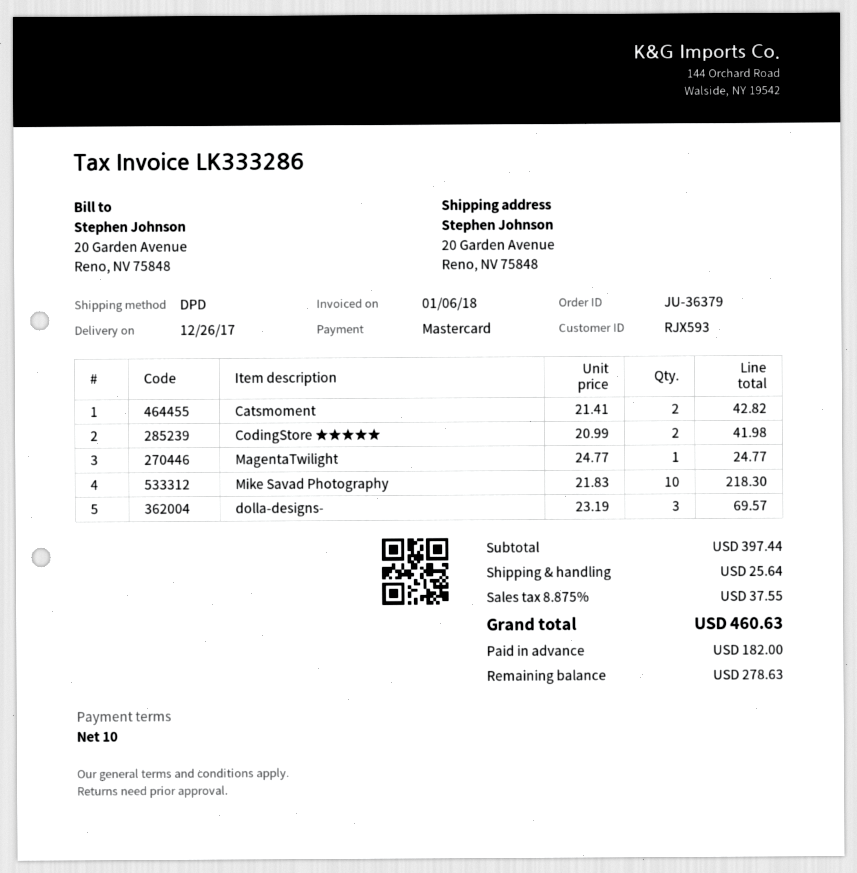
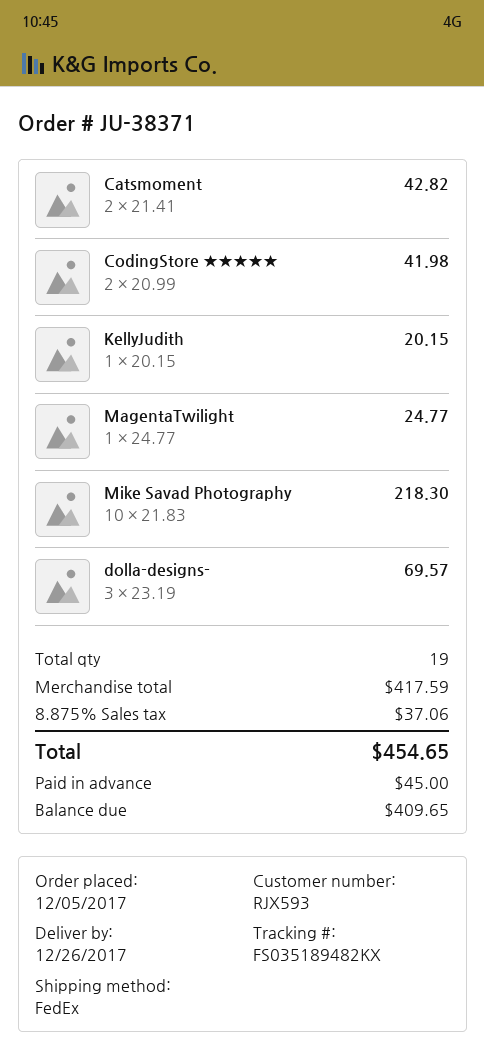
order number: JU-36379 -> JU-38371
shipping method: DPD -> FedEx
KellyJudith: none -> 1 x 20.15 = 20.15
subtotal: 397.44 -> 417.59
shipping: 25.64 -> none
tax: 8.875% = 37.55 -> 8.875% = 37.06
total: 460.63 -> 454.65
deposit: 182.00 -> 45.00
balance: 278.63 -> 409.65

